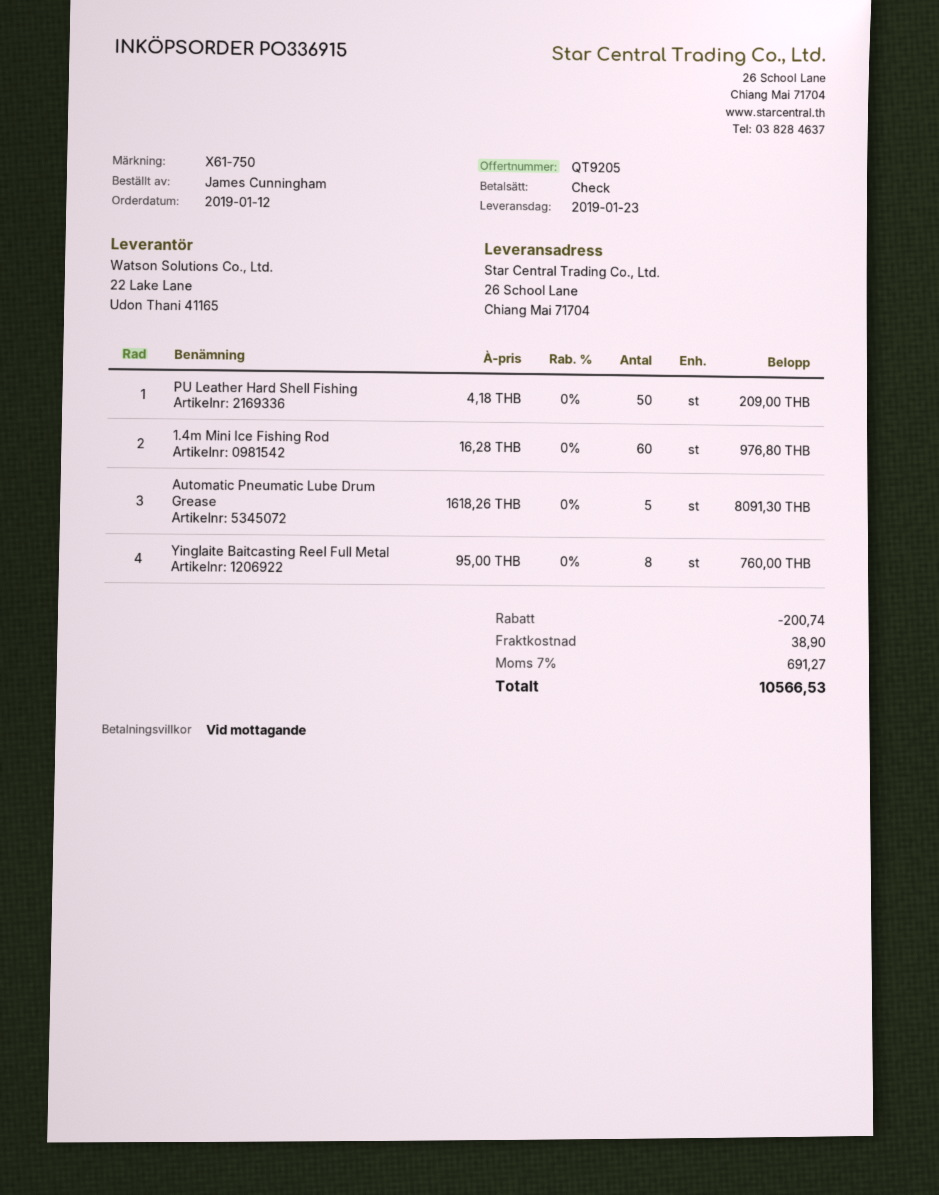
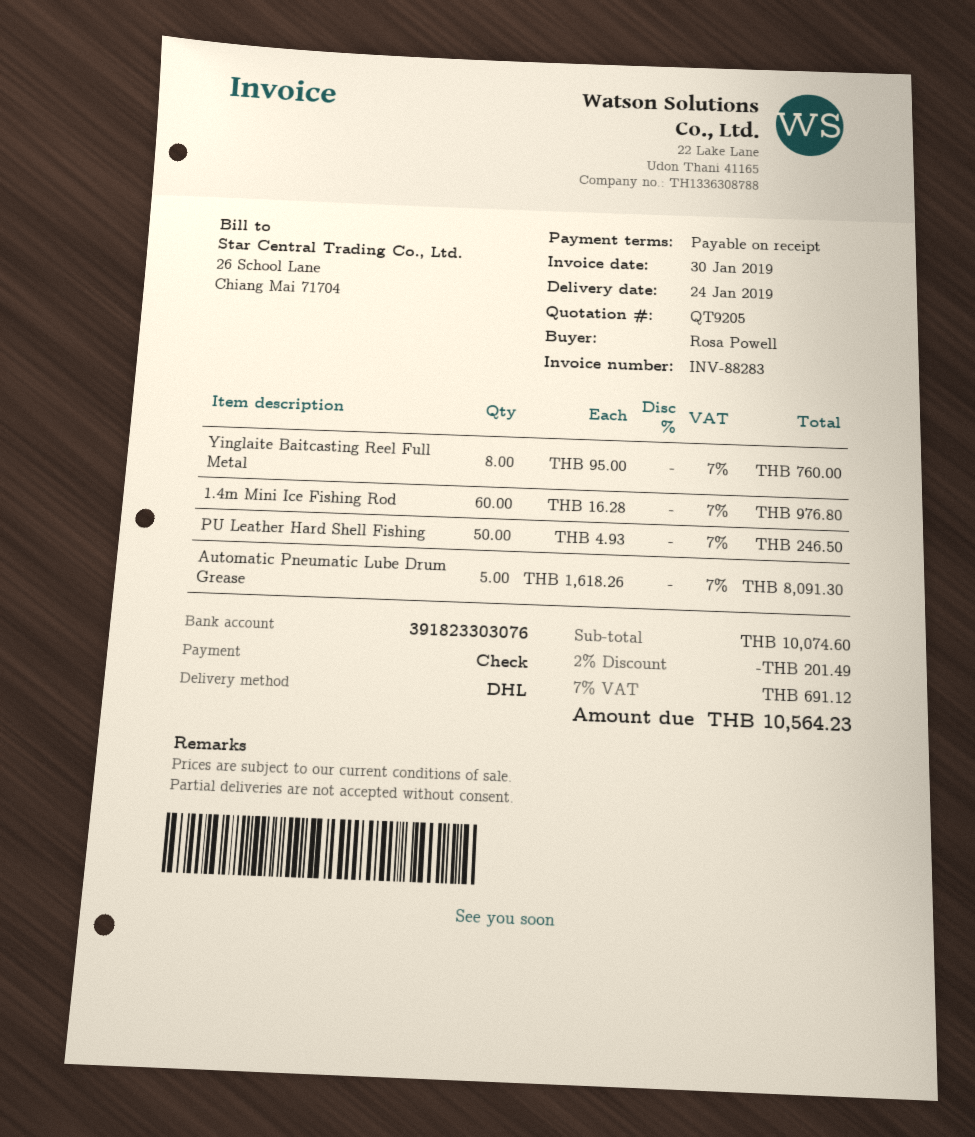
delivery date: 2019-01-23 -> 2019-01-24
ordered by: James Cunningham -> Rosa Powell
PU Leather Hard Shell Fishing: 50 x 4.18 = 209.00 -> 50 x 4.93 = 246.50
discount: 200.74 -> 201.49
shipping: 38.90 -> none
tax: 7% = 691.27 -> 7% = 691.12
total: 10566.53 -> 10564.23

